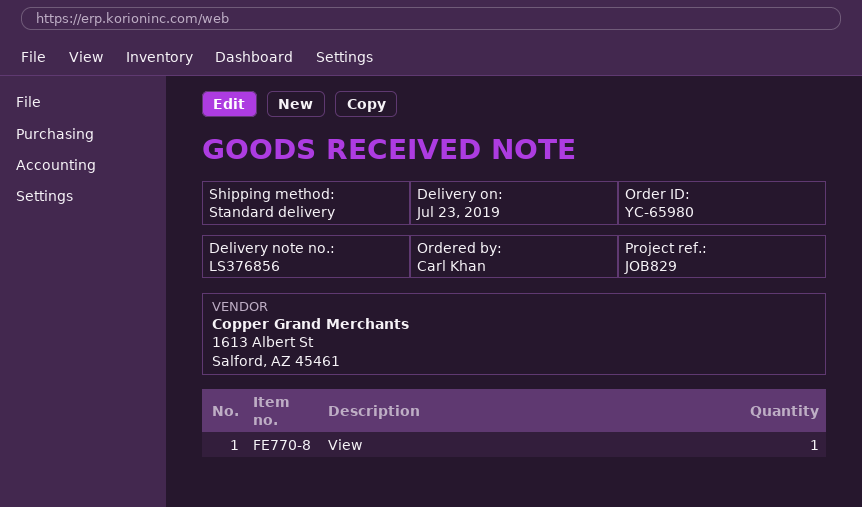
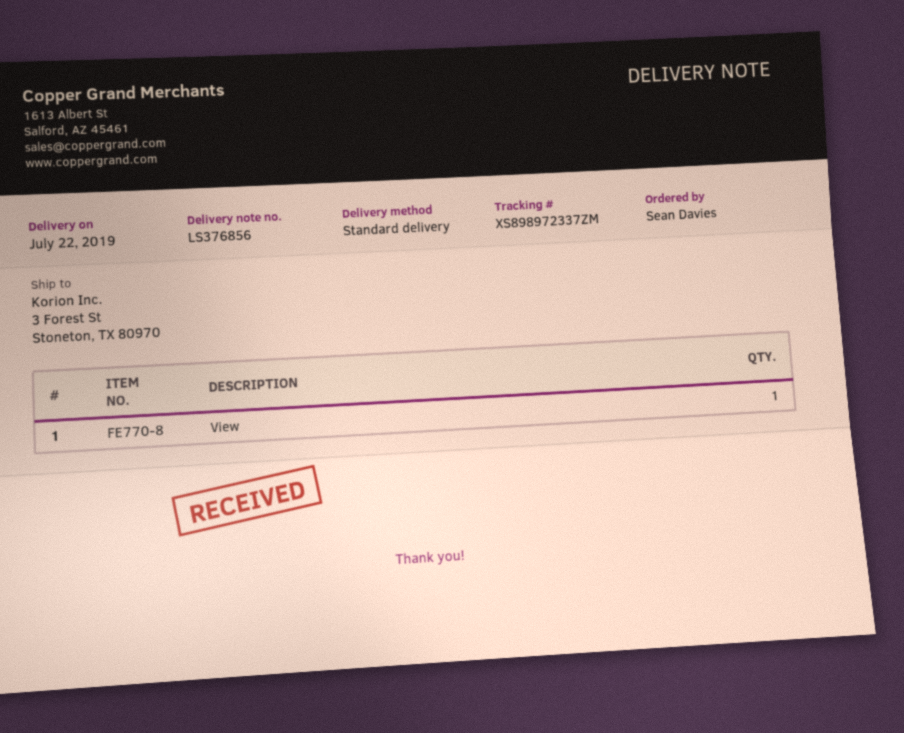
delivery date: 2019-07-23 -> 2019-07-22
ordered by: Carl Khan -> Sean Davies

